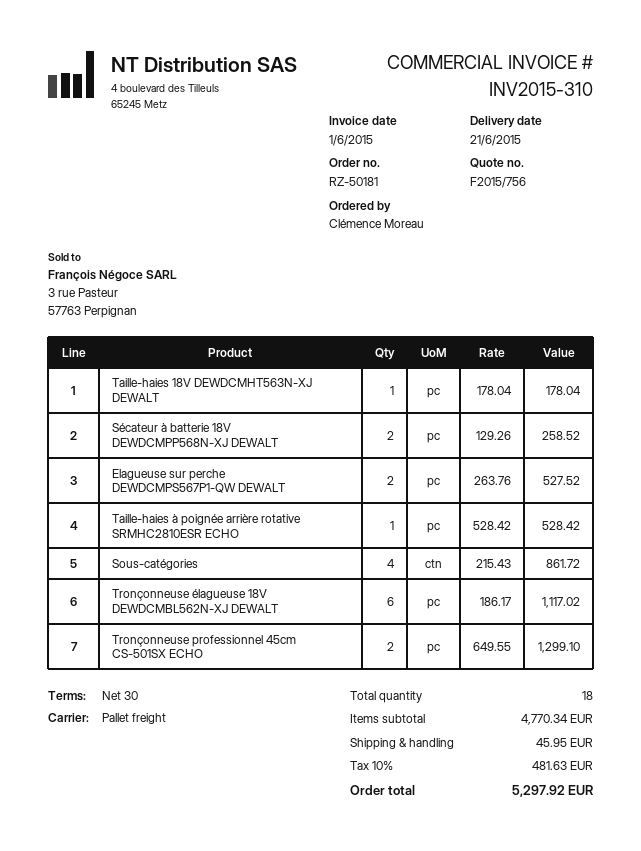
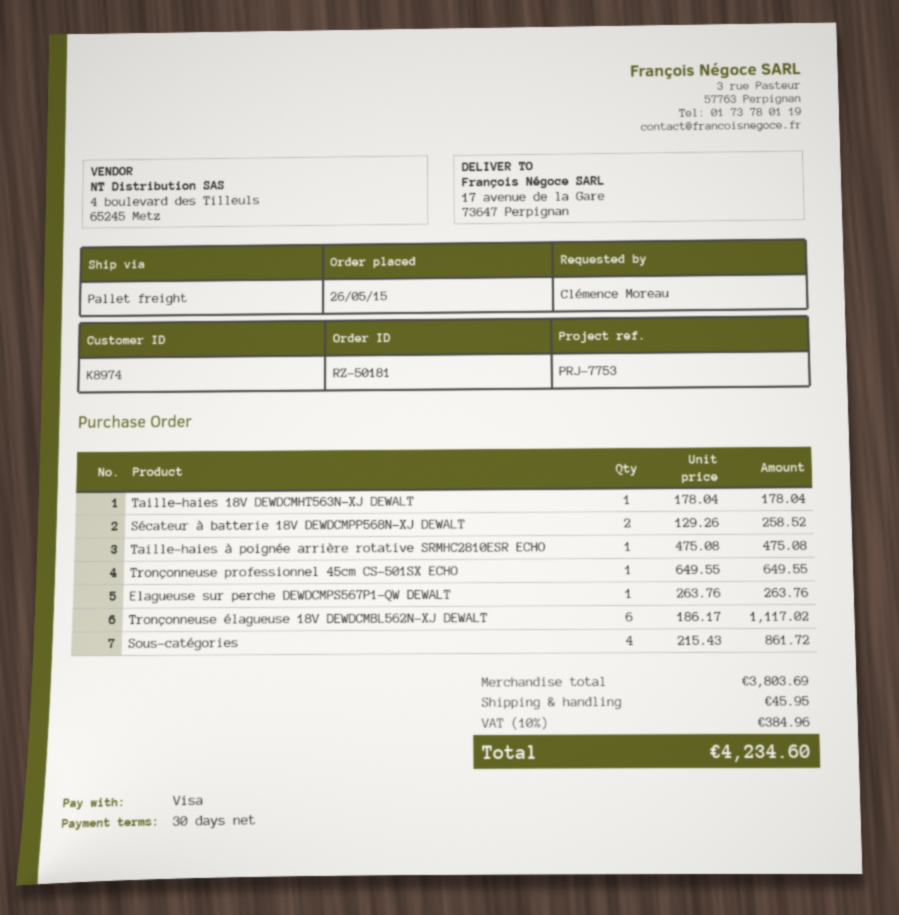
Elagueuse sur perche DEWDCMPS567P1-QW DEWALT: 2 x 263.76 = 527.52 -> 1 x 263.76 = 263.76
Taille-haies à poignée arrière rotative SRMHC2810ESR ECHO: 1 x 528.42 = 528.42 -> 1 x 475.08 = 475.08
Tronçonneuse professionnel 45cm CS-501SX ECHO: 2 x 649.55 = 1299.10 -> 1 x 649.55 = 649.55
subtotal: 4770.34 -> 3803.69
tax: 10% = 481.63 -> 10% = 384.96
total: 5297.92 -> 4234.60

